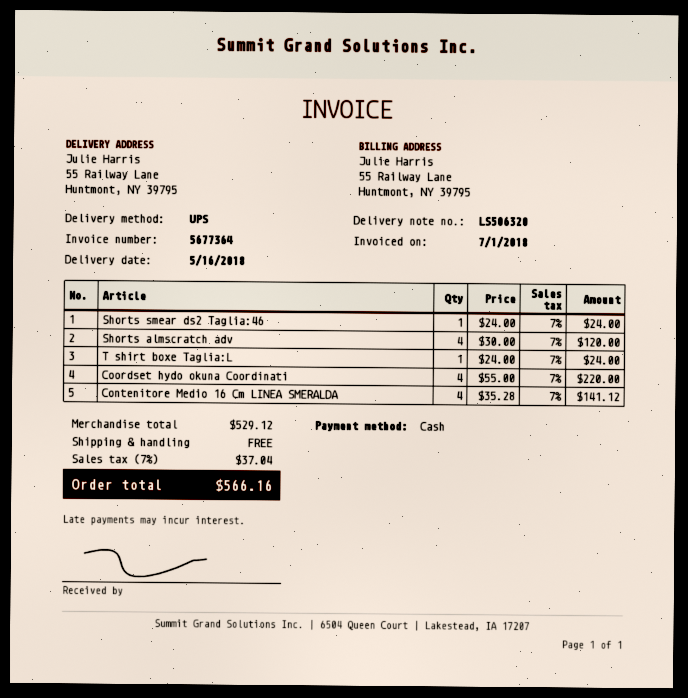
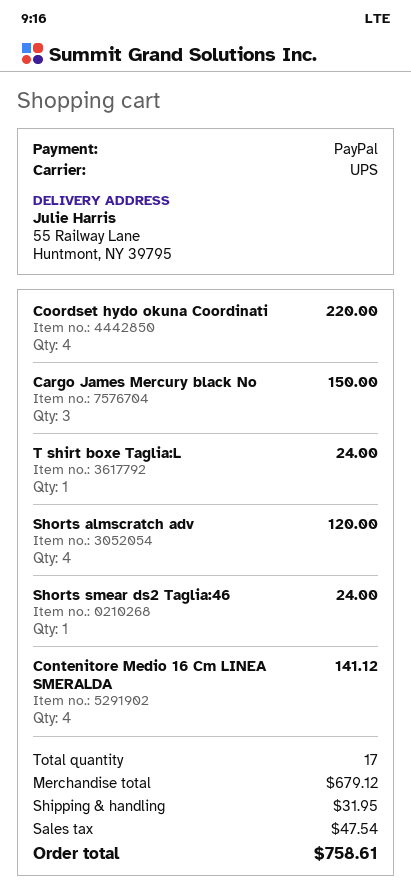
payment method: cash -> PayPal
Cargo James Mercury black No: none -> 3 for 150.00
subtotal: 529.12 -> 679.12
shipping: 0.00 -> 31.95
tax: 37.04 -> 47.54
total: 566.16 -> 758.61

